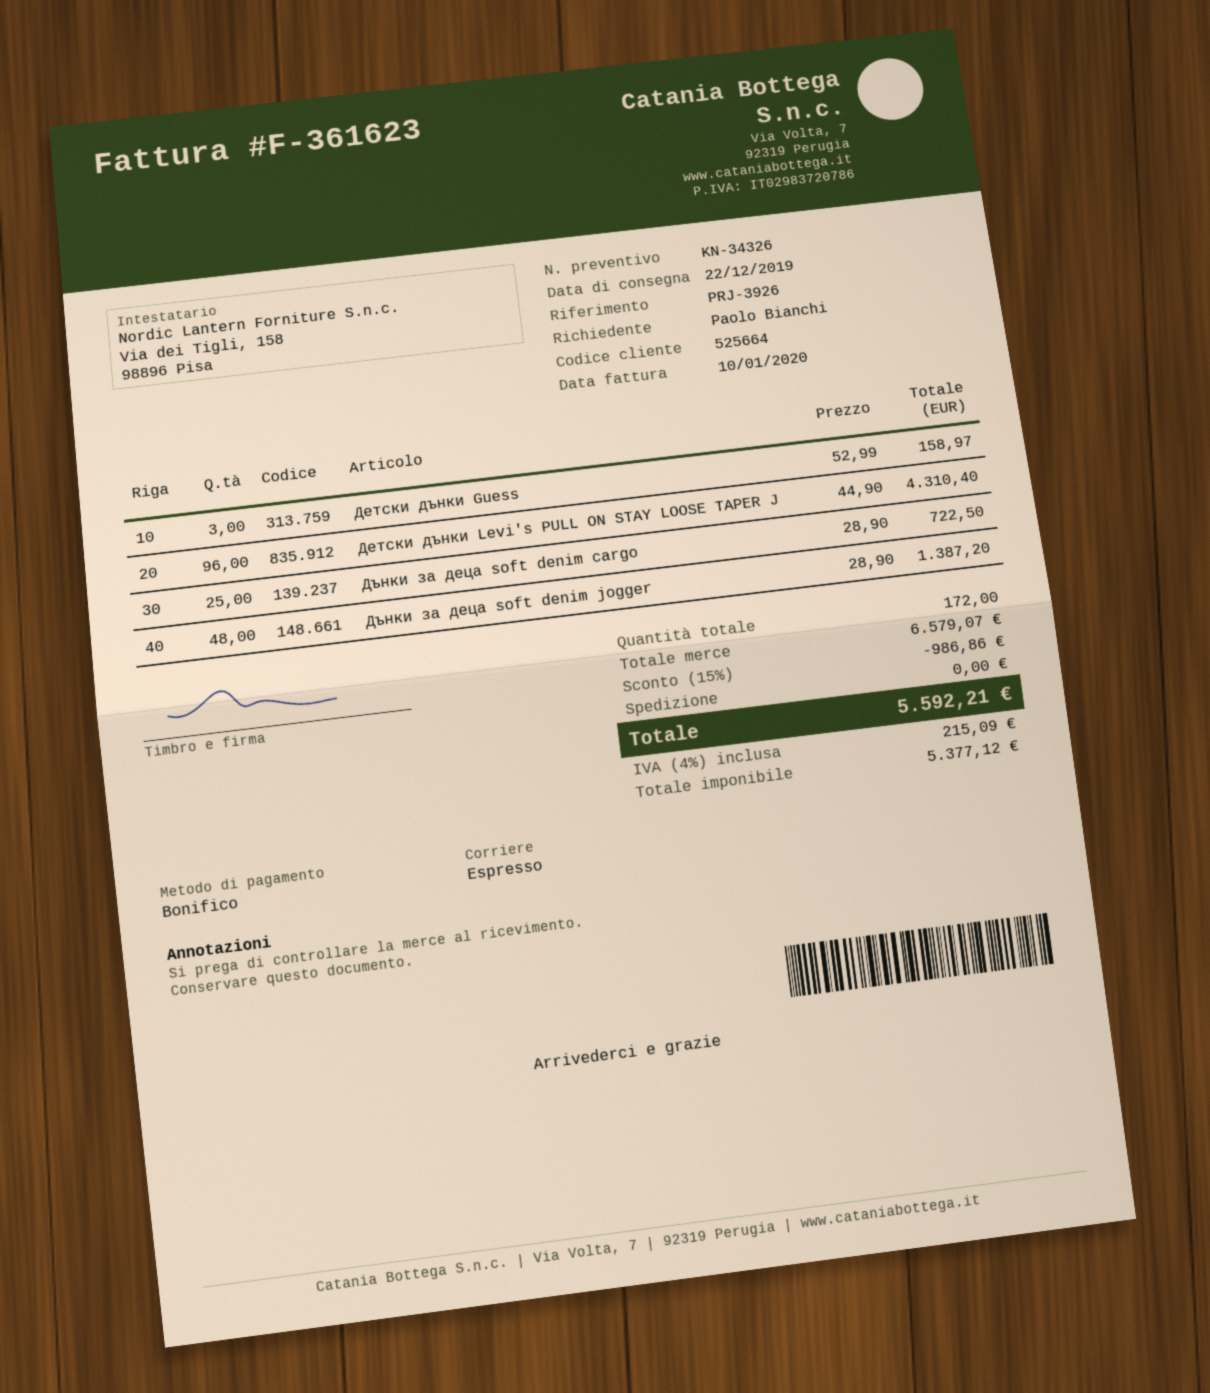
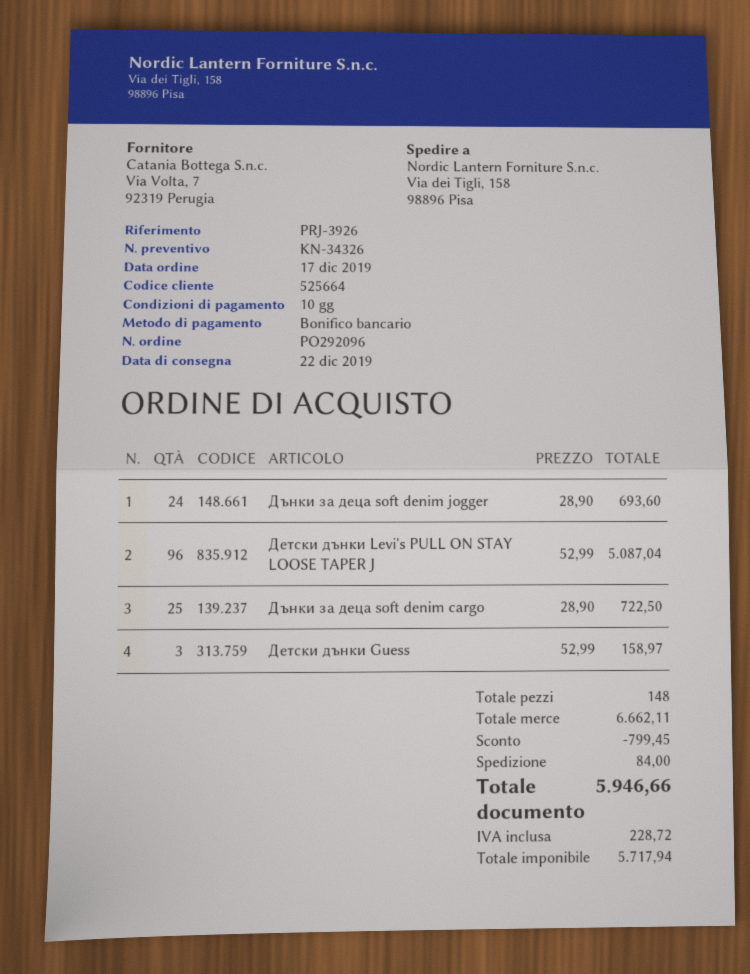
Детски дънки Levi's PULL ON STAY LOOSE TAPER J: 96 x 44.90 = 4310.40 -> 96 x 52.99 = 5087.04
Дънки за деца soft denim jogger: 48 x 28.90 = 1387.20 -> 24 x 28.90 = 693.60
total quantity: 172 -> 148
subtotal: 6579.07 -> 6662.11
discount: 986.86 -> 799.45
shipping: 0.00 -> 84.00
net: 5377.12 -> 5717.94
tax: 215.09 -> 228.72
total: 5592.21 -> 5946.66

